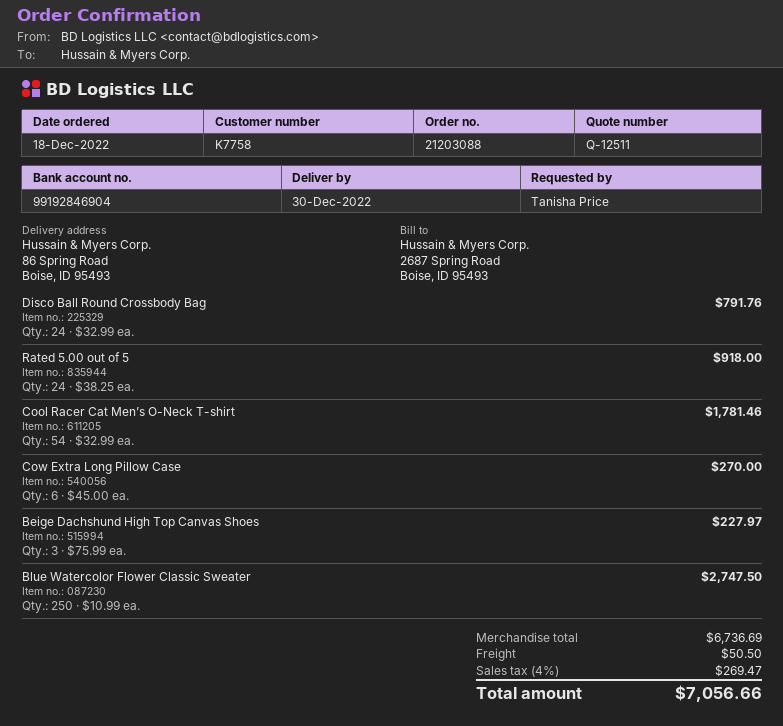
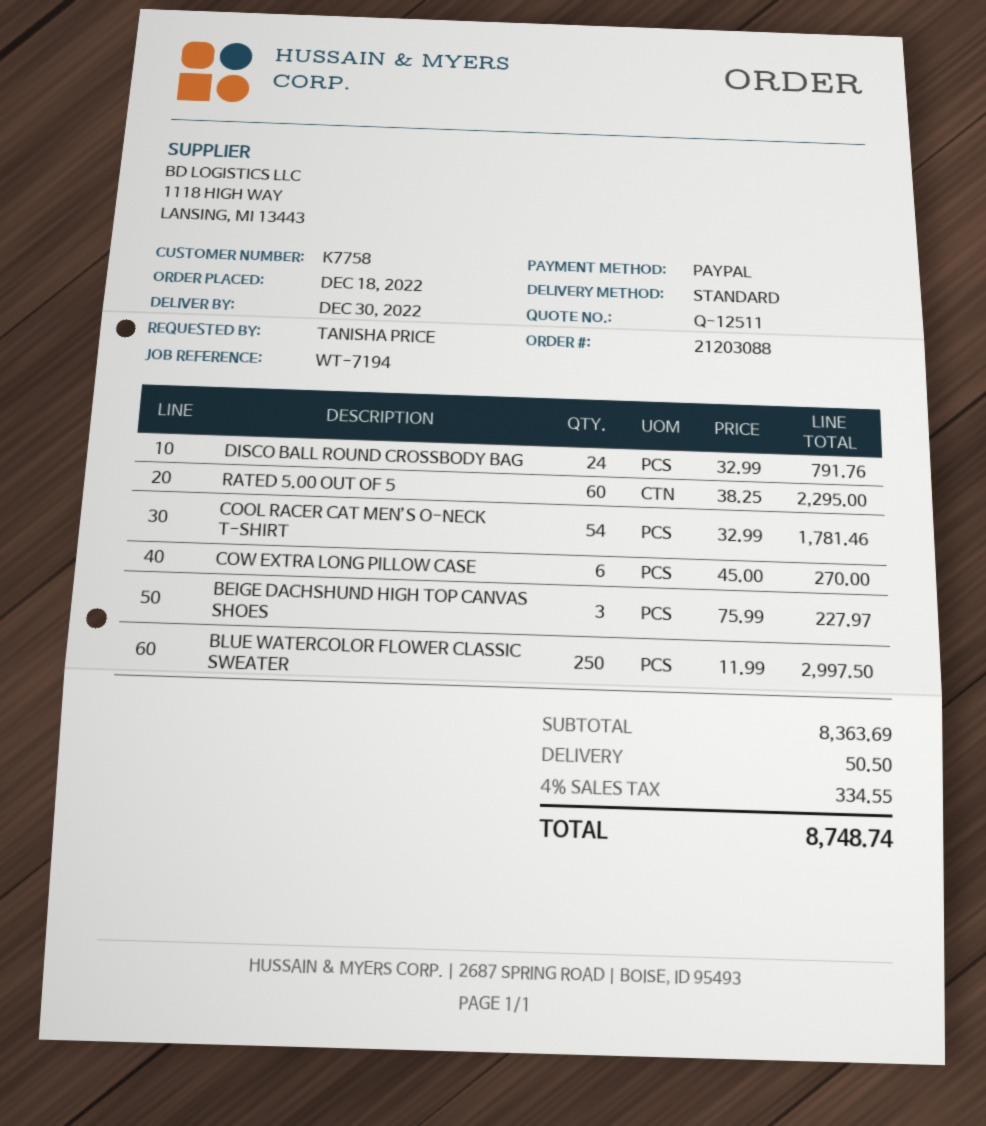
Rated 5.00 out of 5: 24 x 38.25 = 918.00 -> 60 x 38.25 = 2295.00
Blue Watercolor Flower Classic Sweater: 250 x 10.99 = 2747.50 -> 250 x 11.99 = 2997.50
subtotal: 6736.69 -> 8363.69
tax: 4% = 269.47 -> 4% = 334.55
total: 7056.66 -> 8748.74

